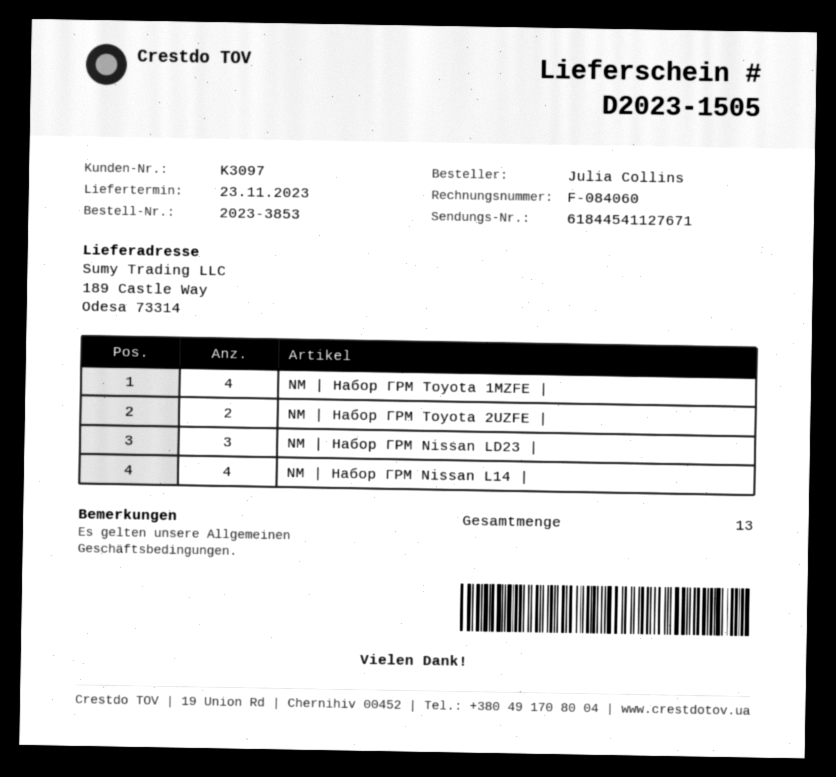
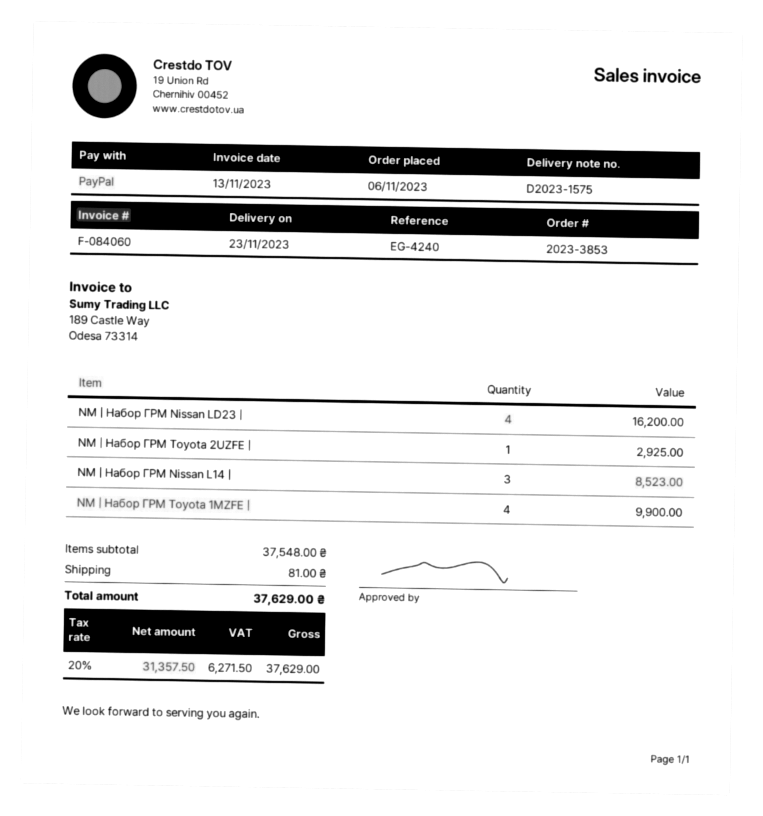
delivery note number: D2023-1505 -> D2023-1575
NM | Набор ГРМ Toyota 2UZFE |: 2 -> 1
NM | Набор ГРМ Nissan LD23 |: 3 -> 4
NM | Набор ГРМ Nissan L14 |: 4 -> 3

